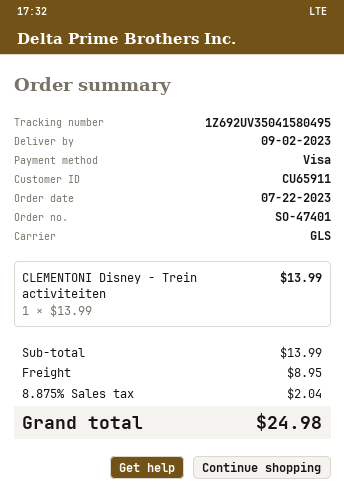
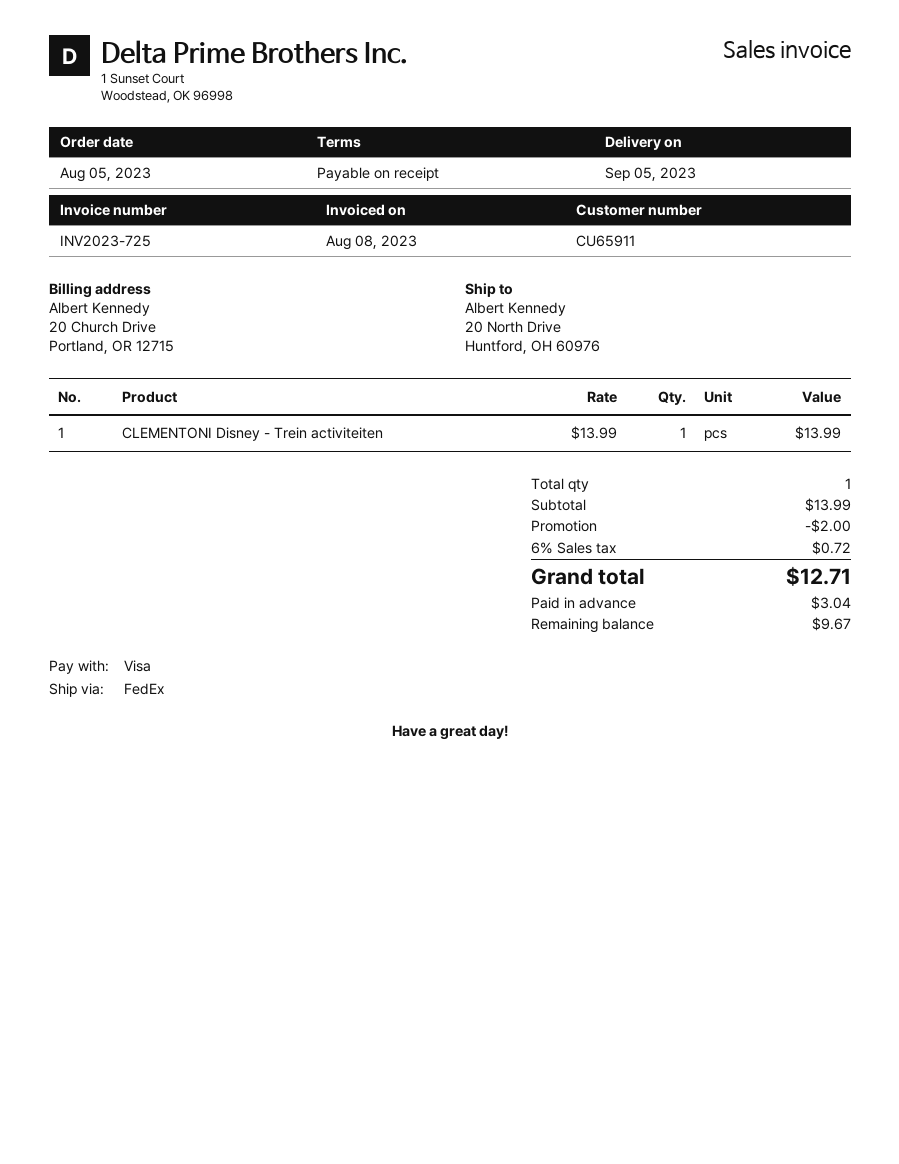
order date: 2023-07-22 -> 2023-08-05
delivery date: 2023-09-02 -> 2023-09-05
shipping method: GLS -> FedEx
discount: none -> 2.00
shipping: 8.95 -> none
tax: 8.875% = 2.04 -> 6% = 0.72
total: 24.98 -> 12.71

